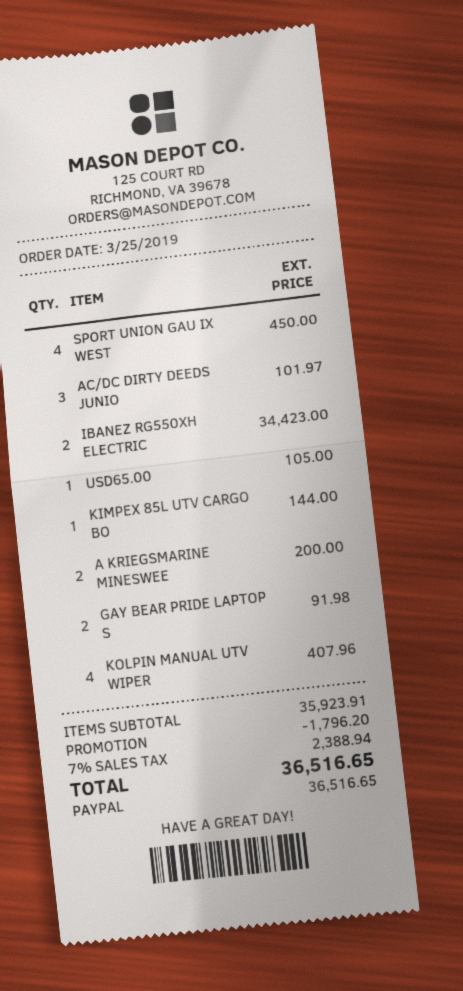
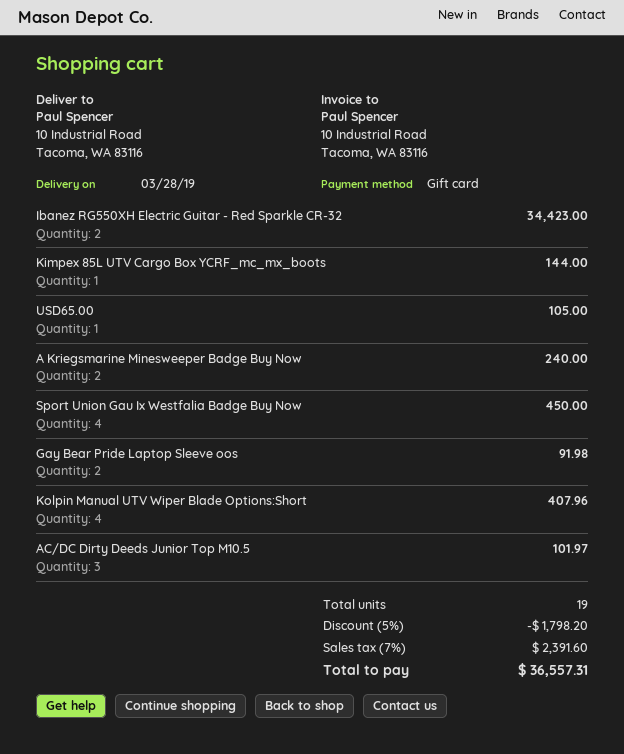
payment method: PayPal -> gift card
A KRIEGSMARINE MINESWEE: 2 for 200.00 -> 2 for 240.00
discount: 1796.20 -> 1798.20
tax: 7% = 2388.94 -> 7% = 2391.60
total: 36516.65 -> 36557.31

